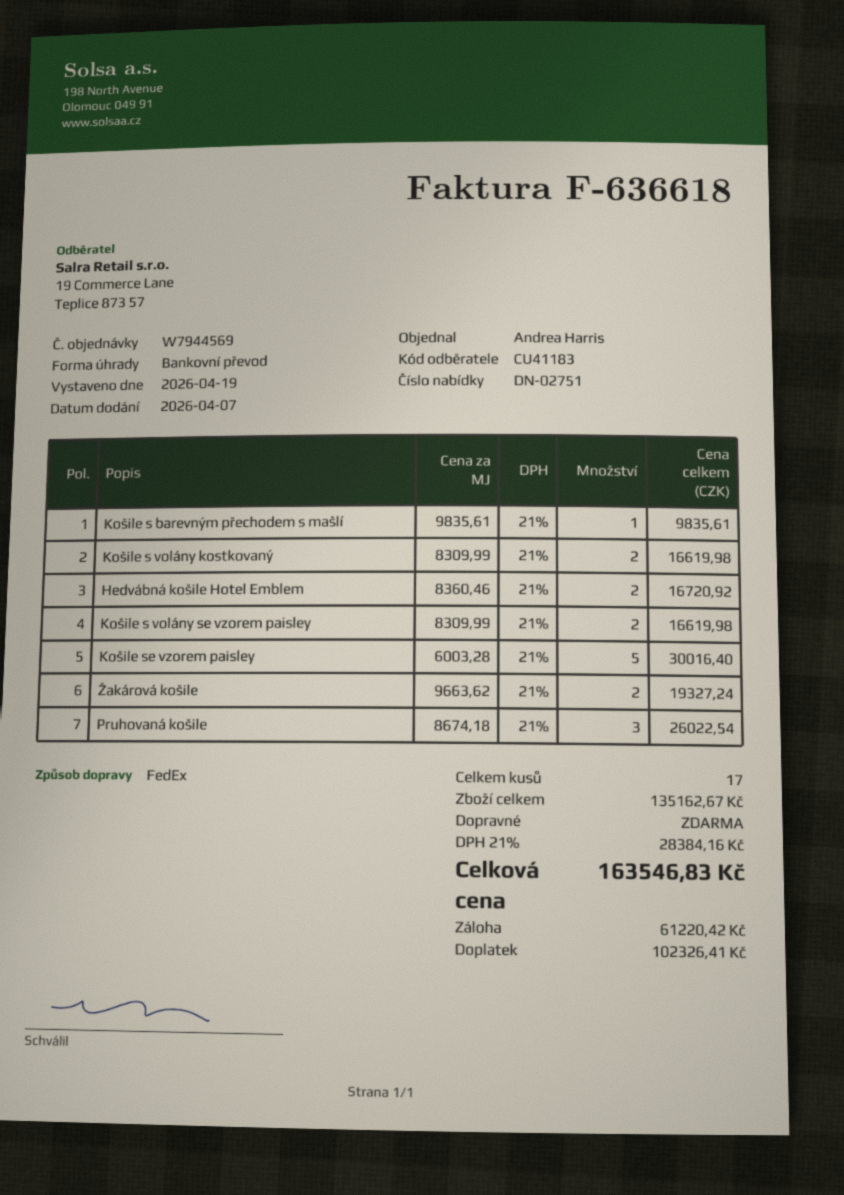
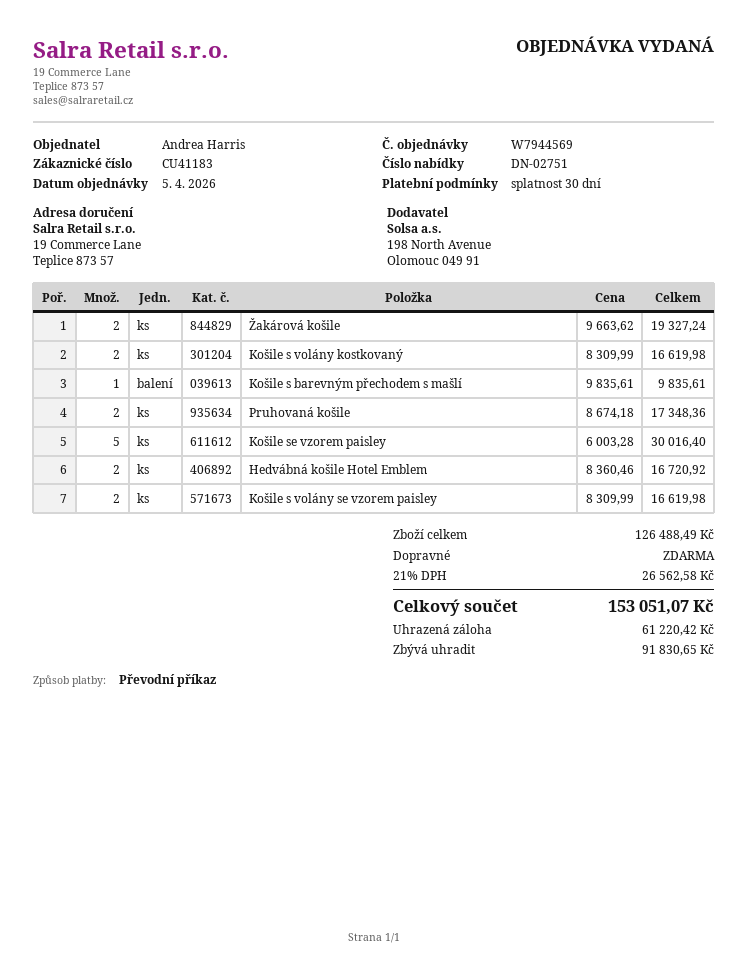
Pruhovaná košile: 3 x 8674.18 = 26022.54 -> 2 x 8674.18 = 17348.36
subtotal: 135162.67 -> 126488.49
tax: 21% = 28384.16 -> 21% = 26562.58
total: 163546.83 -> 153051.07
balance: 102326.41 -> 91830.65

